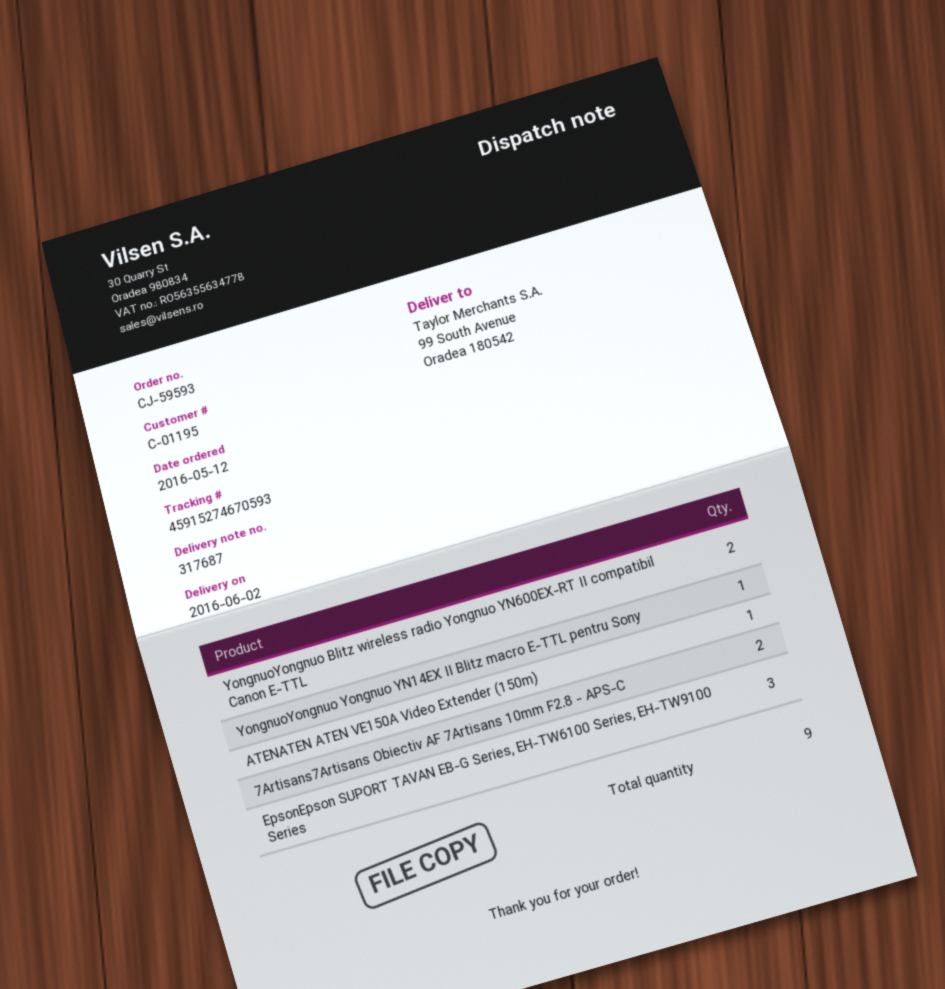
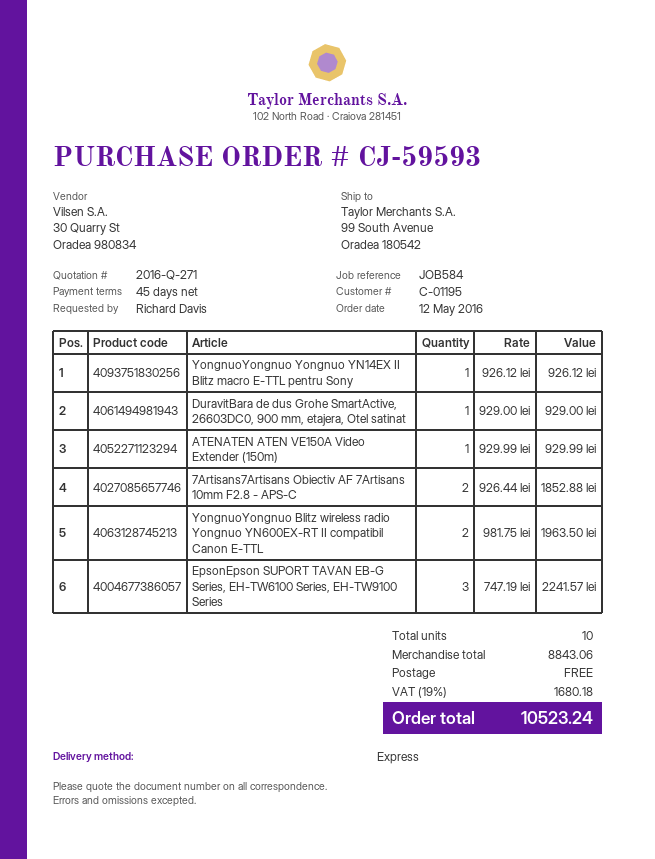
DuravitBara de dus Grohe SmartActive, 26603DC0, 900 mm, etajera, Otel satinat: none -> 1
total quantity: 9 -> 10

